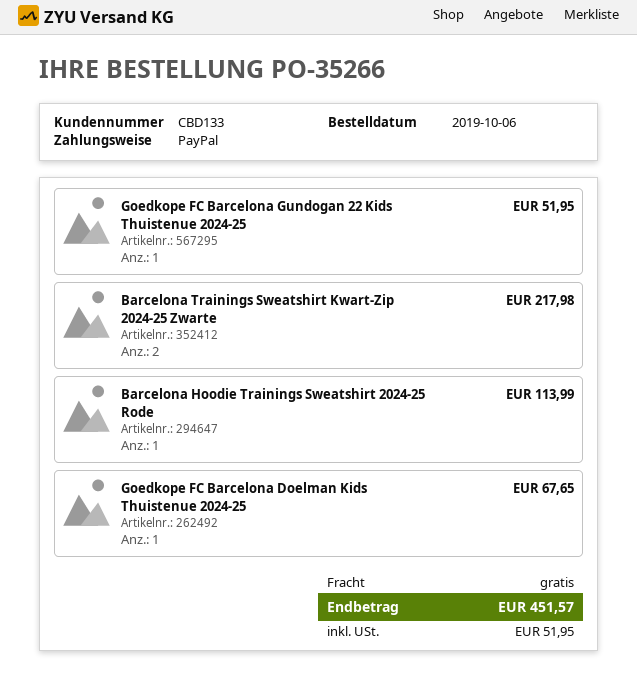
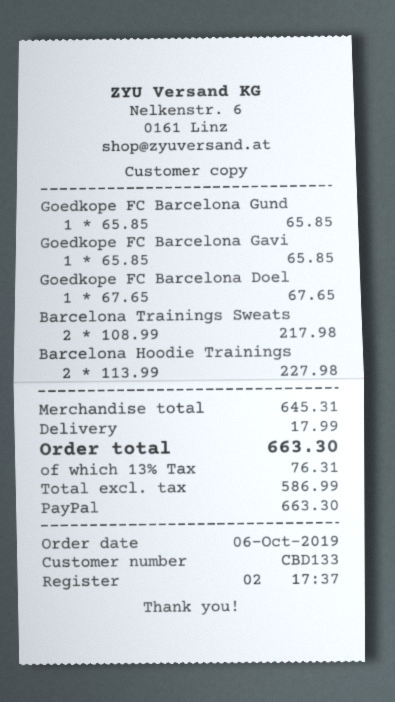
Goedkope FC Barcelona Gundogan 22 Kids Thuistenue 2024-25: 1 for 51.95 -> 1 for 65.85
Barcelona Hoodie Trainings Sweatshirt 2024-25 Rode: 1 for 113.99 -> 2 for 227.98
Goedkope FC Barcelona Gavi: none -> 1 for 65.85
shipping: 0.00 -> 17.99
tax: 51.95 -> 76.31
total: 451.57 -> 663.30

